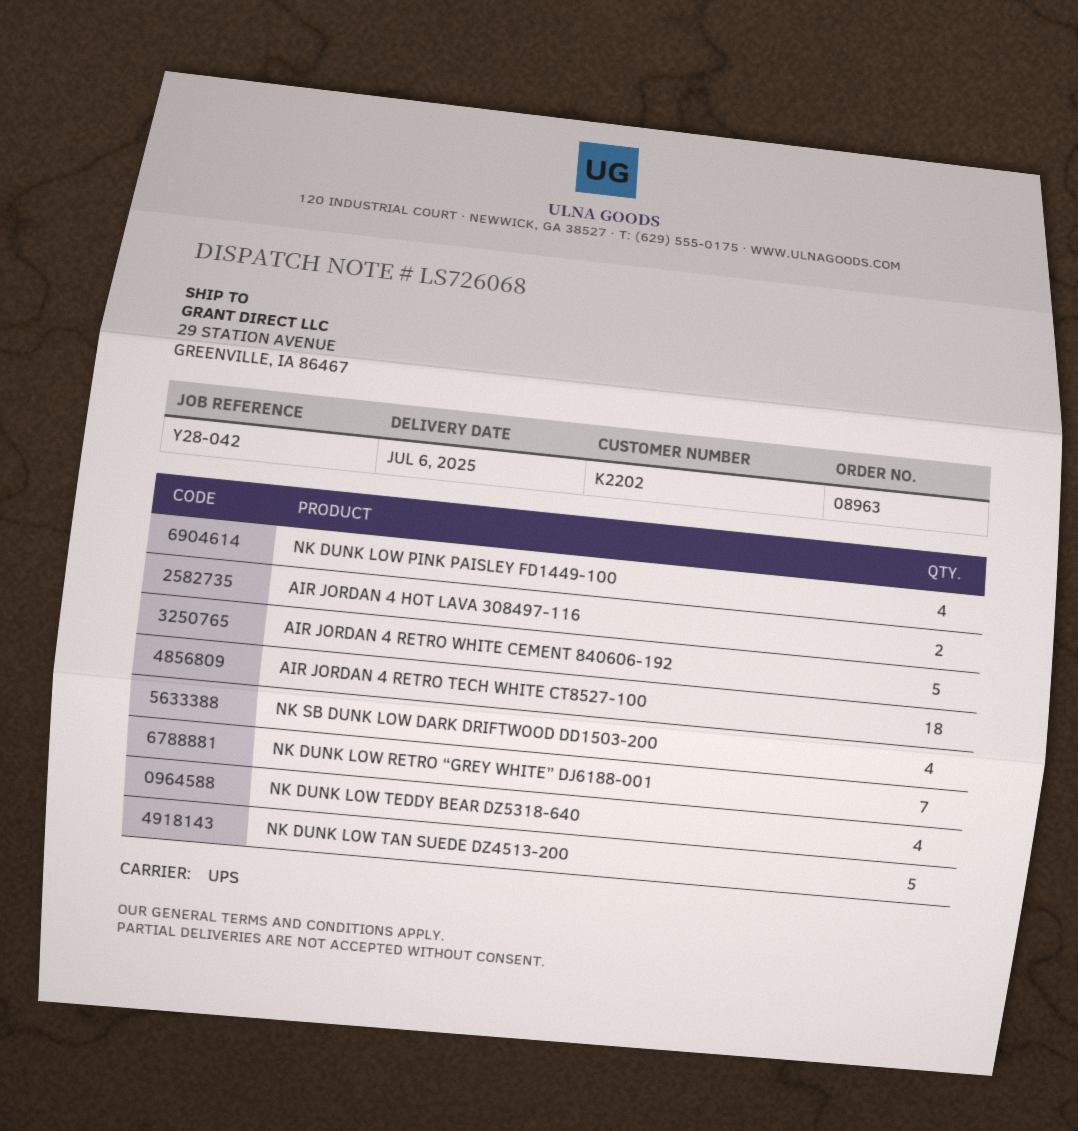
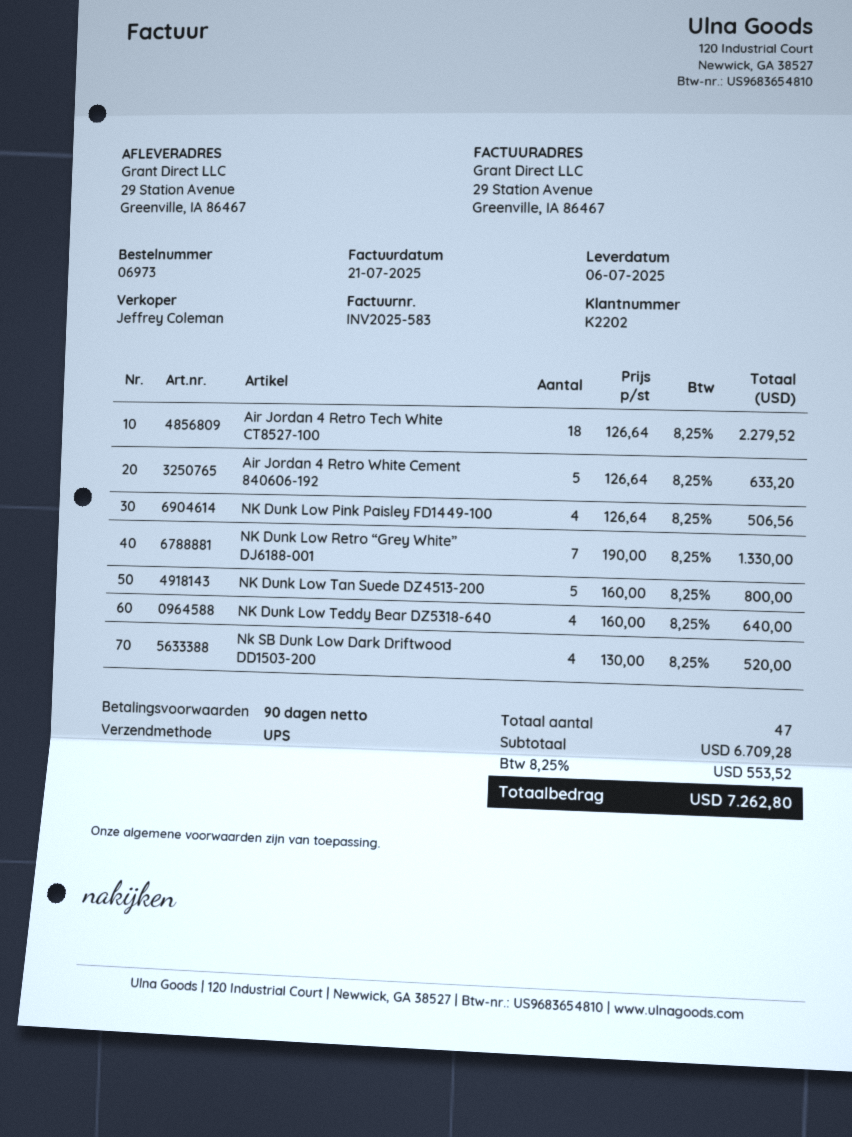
order number: 08963 -> 06973
AIR JORDAN 4 HOT LAVA 308497-116: 2 -> none

